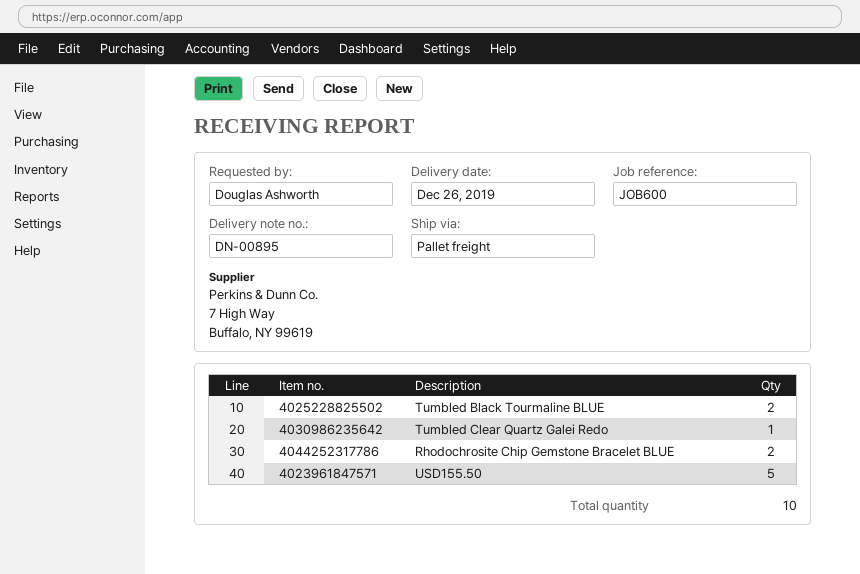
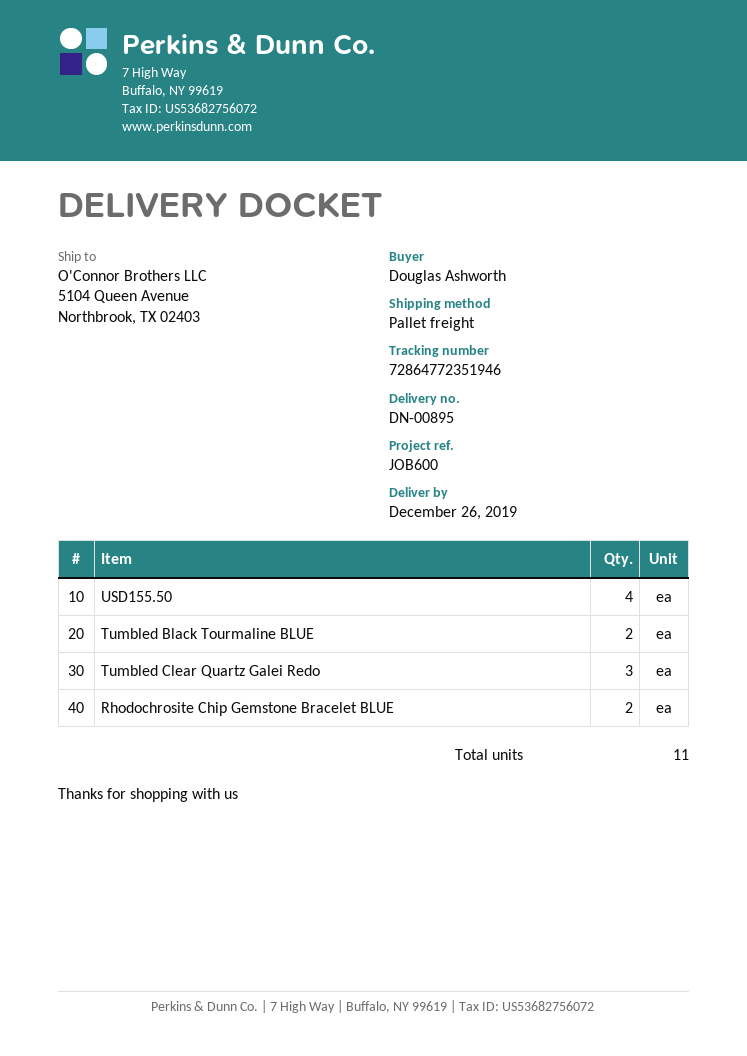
Tumbled Clear Quartz Galei Redo: 1 -> 3
USD155.50: 5 -> 4
total quantity: 10 -> 11

